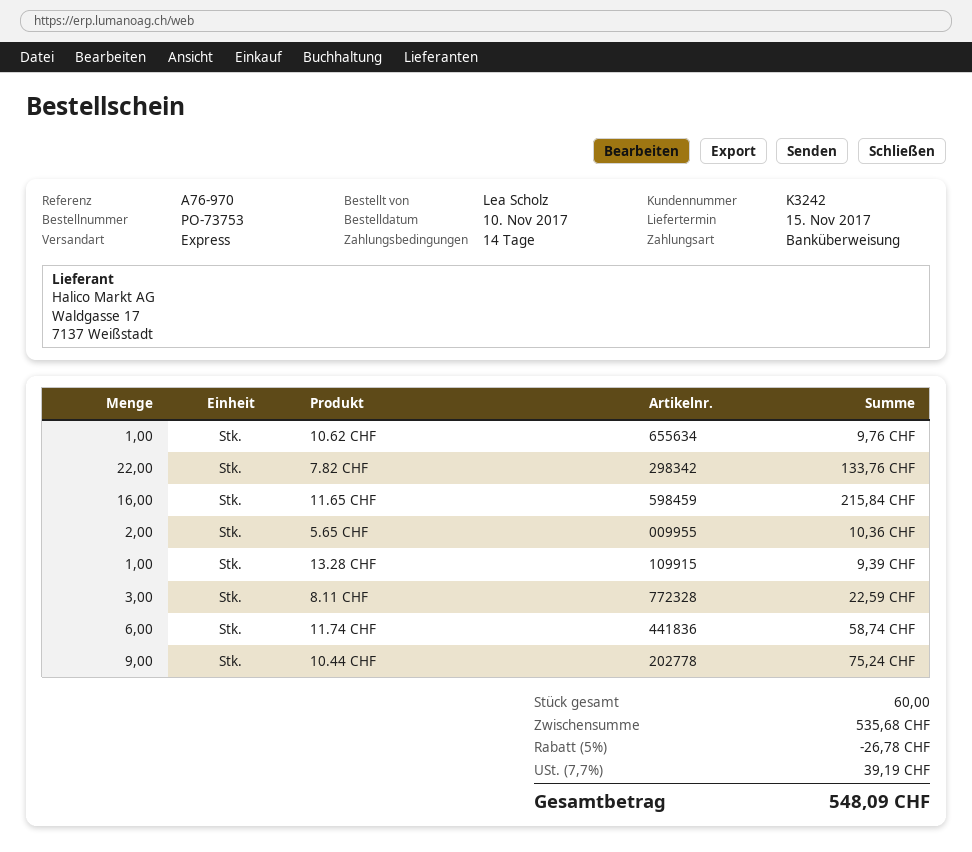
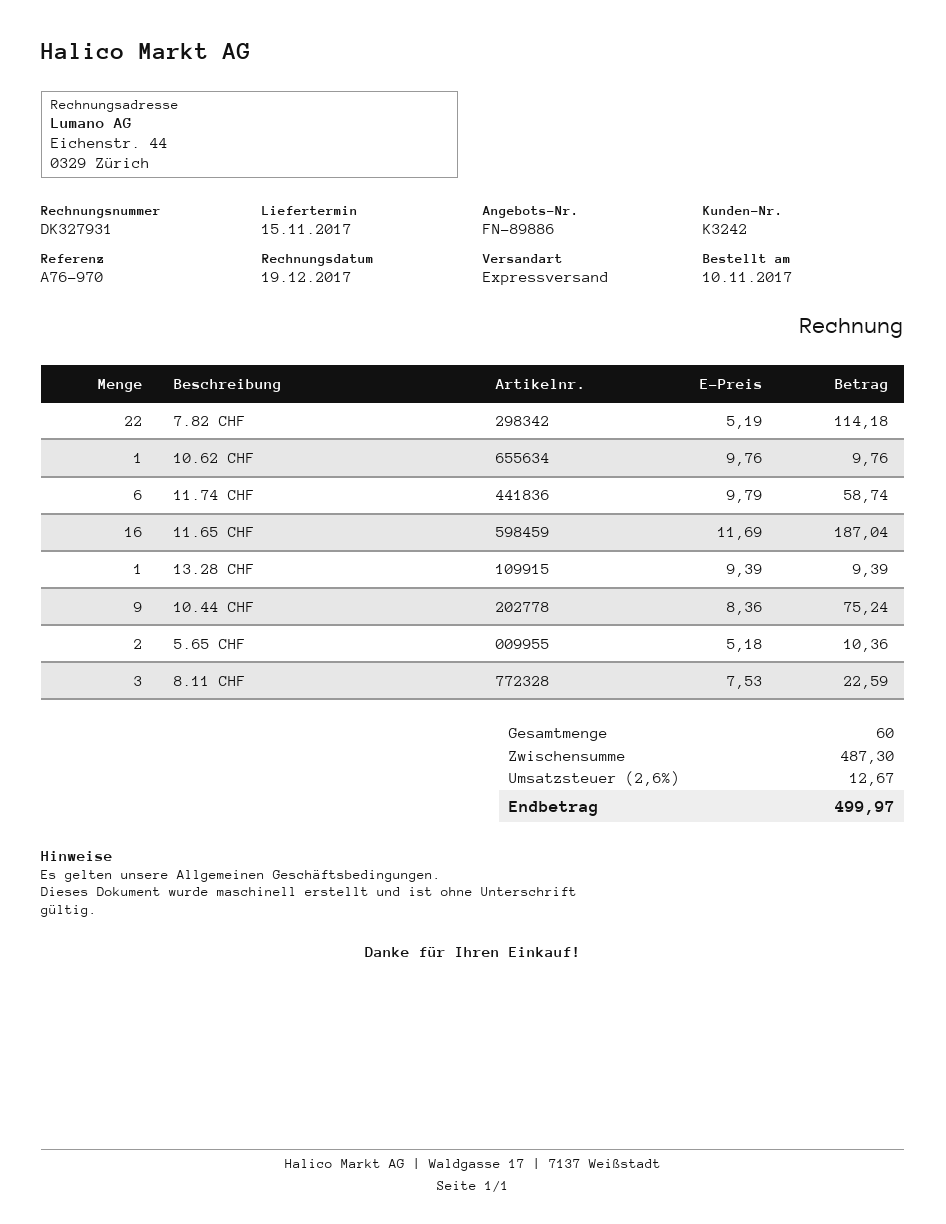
7.82 CHF: 22 for 133.76 -> 22 for 114.18
11.65 CHF: 16 for 215.84 -> 16 for 187.04
subtotal: 535.68 -> 487.30
discount: 5% = 26.78 -> none
tax: 7.7% = 39.19 -> 2.6% = 12.67
total: 548.09 -> 499.97

